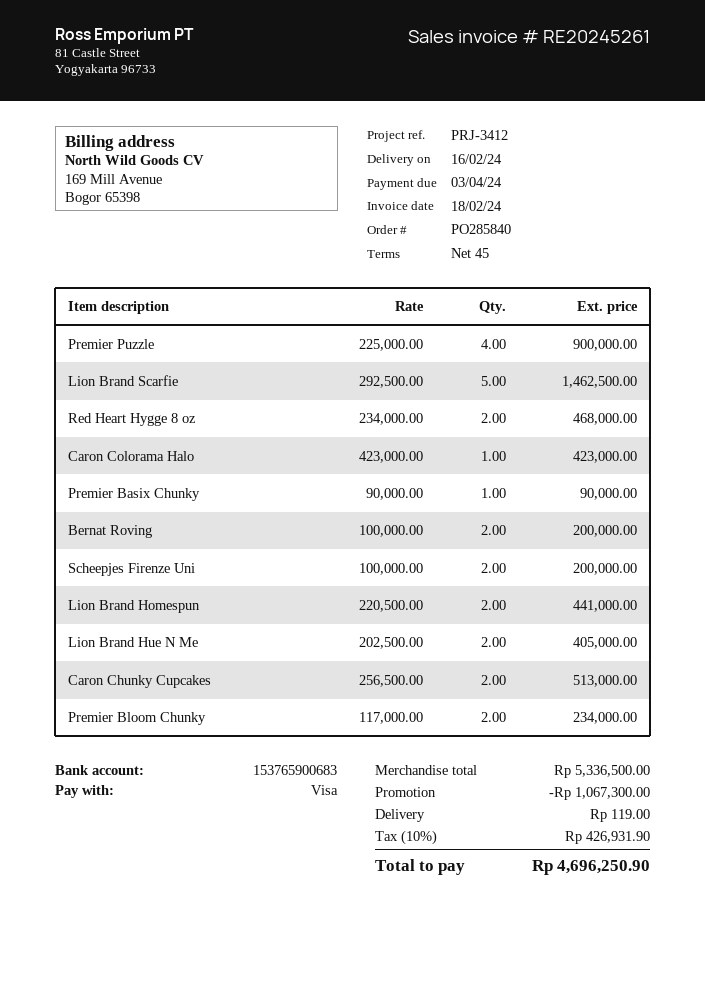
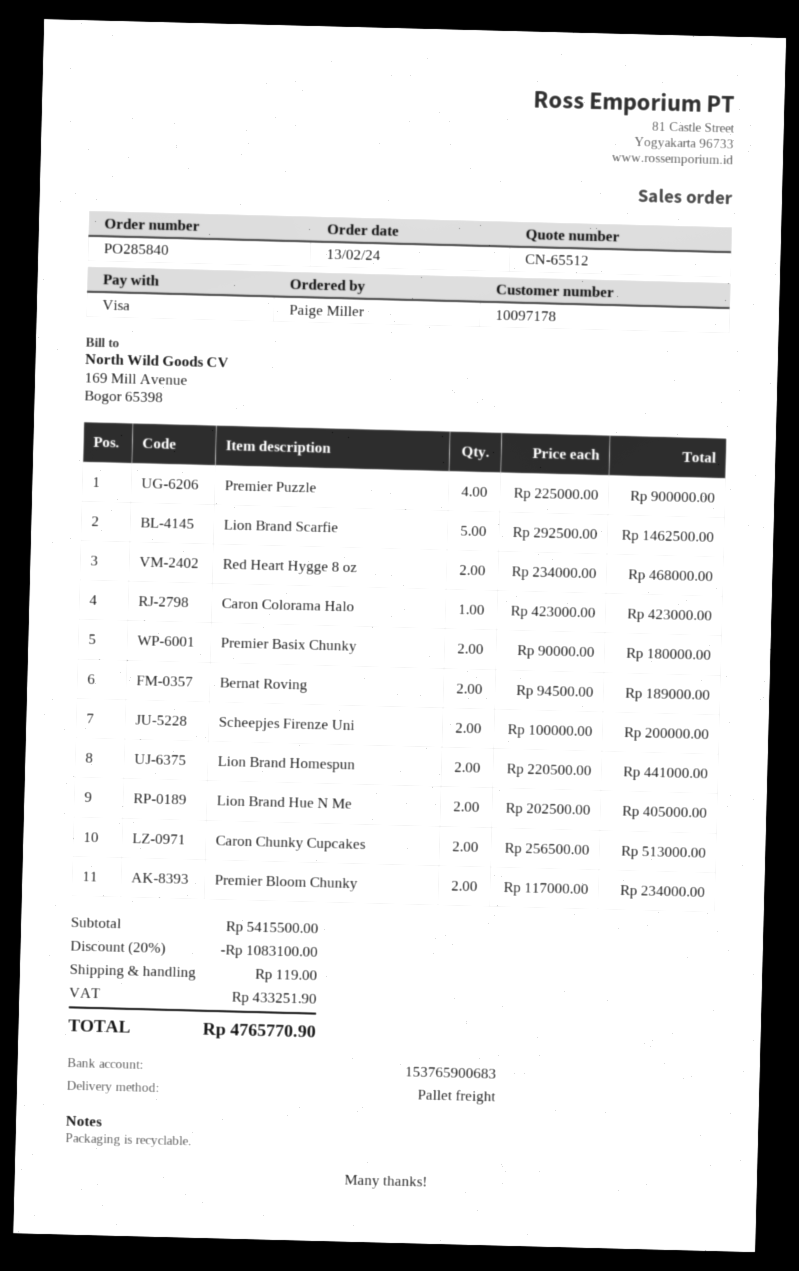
Premier Basix Chunky: 1 x 90000.00 = 90000.00 -> 2 x 90000.00 = 180000.00
Bernat Roving: 2 x 100000.00 = 200000.00 -> 2 x 94500.00 = 189000.00
subtotal: 5336500.00 -> 5415500.00
discount: 1067300.00 -> 1083100.00
tax: 426931.90 -> 433251.90
total: 4696250.90 -> 4765770.90

